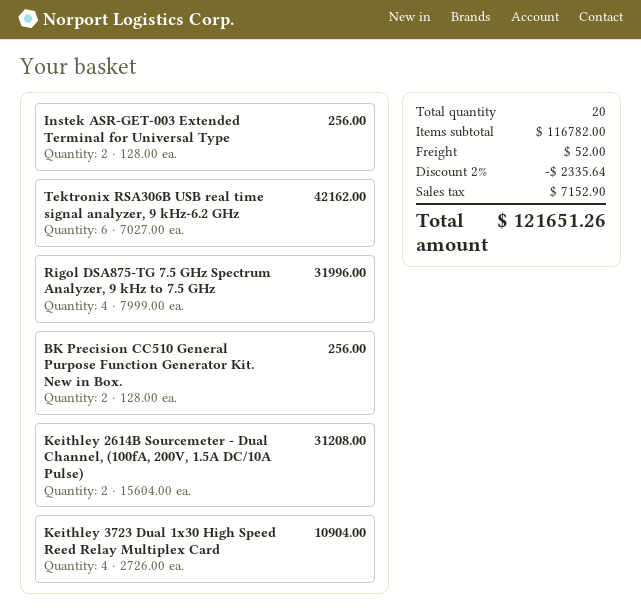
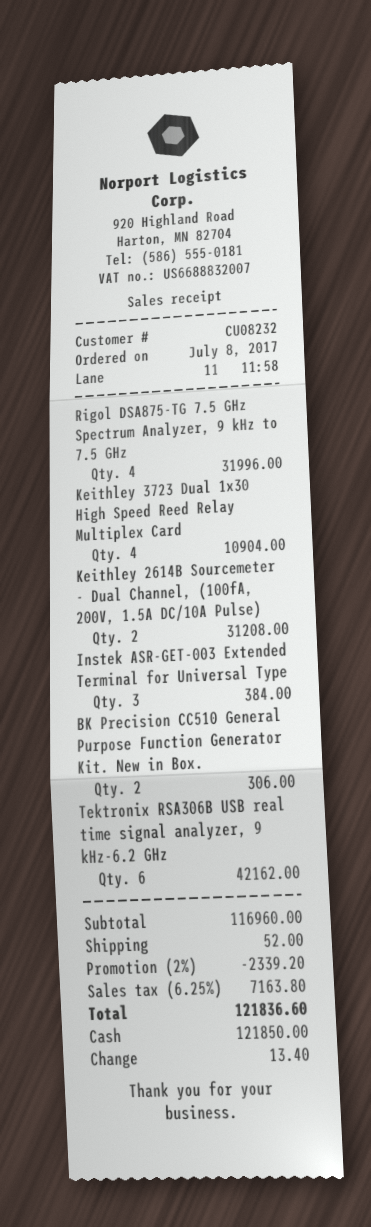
Instek ASR-GET-003 Extended Terminal for Universal Type: 2 for 256.00 -> 3 for 384.00
BK Precision CC510 General Purpose Function Generator Kit. New in Box.: 2 for 256.00 -> 2 for 306.00
subtotal: 116782.00 -> 116960.00
discount: 2% = 2335.64 -> 2% = 2339.20
tax: 7152.90 -> 7163.80
total: 121651.26 -> 121836.60

